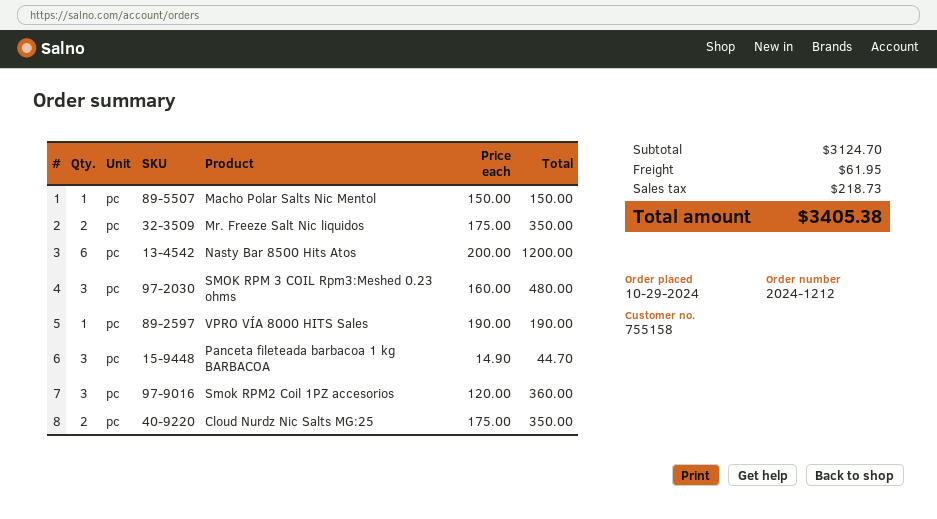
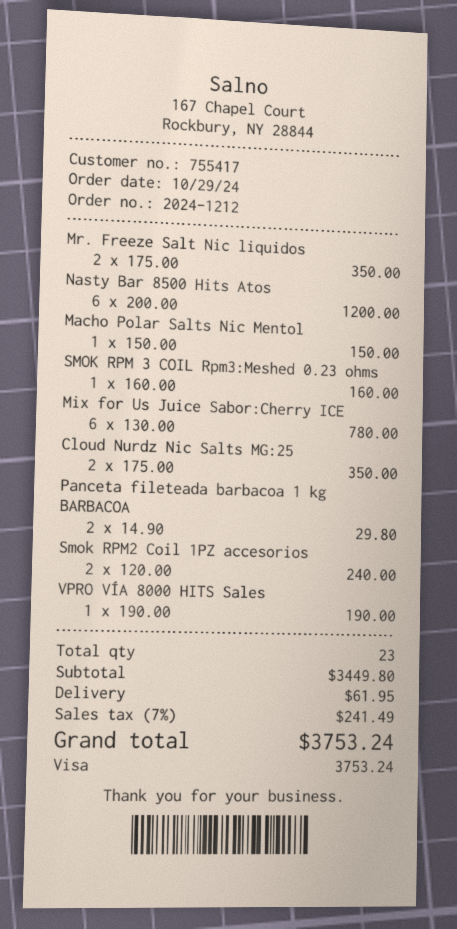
customer number: 755158 -> 755417
SMOK RPM 3 COIL Rpm3:Meshed 0.23 ohms: 3 x 160.00 = 480.00 -> 1 x 160.00 = 160.00
Panceta fileteada barbacoa 1 kg BARBACOA: 3 x 14.90 = 44.70 -> 2 x 14.90 = 29.80
Smok RPM2 Coil 1PZ accesorios: 3 x 120.00 = 360.00 -> 2 x 120.00 = 240.00
Mix for Us Juice Sabor:Cherry ICE: none -> 6 x 130.00 = 780.00
subtotal: 3124.70 -> 3449.80
tax: 218.73 -> 241.49
total: 3405.38 -> 3753.24

